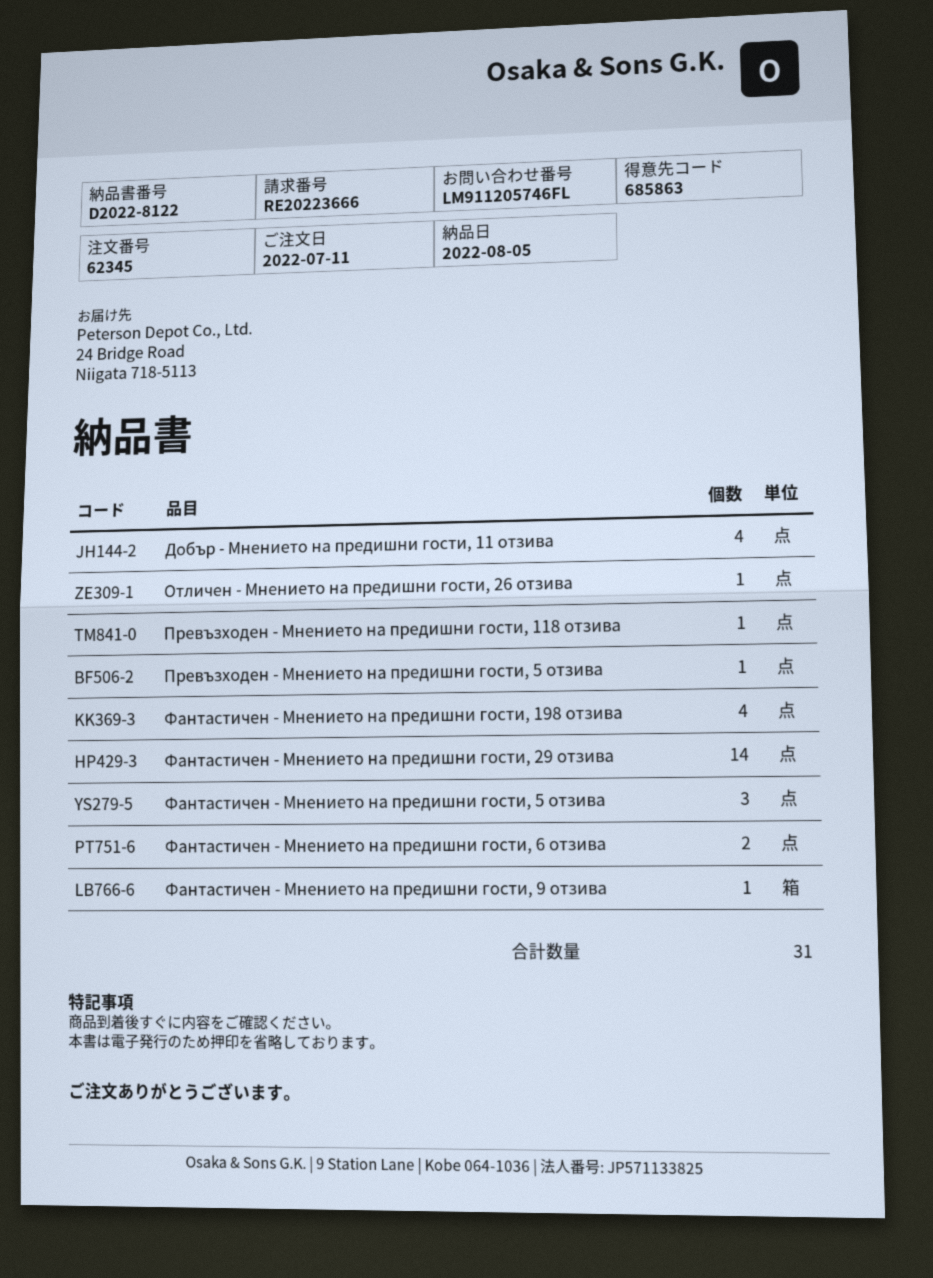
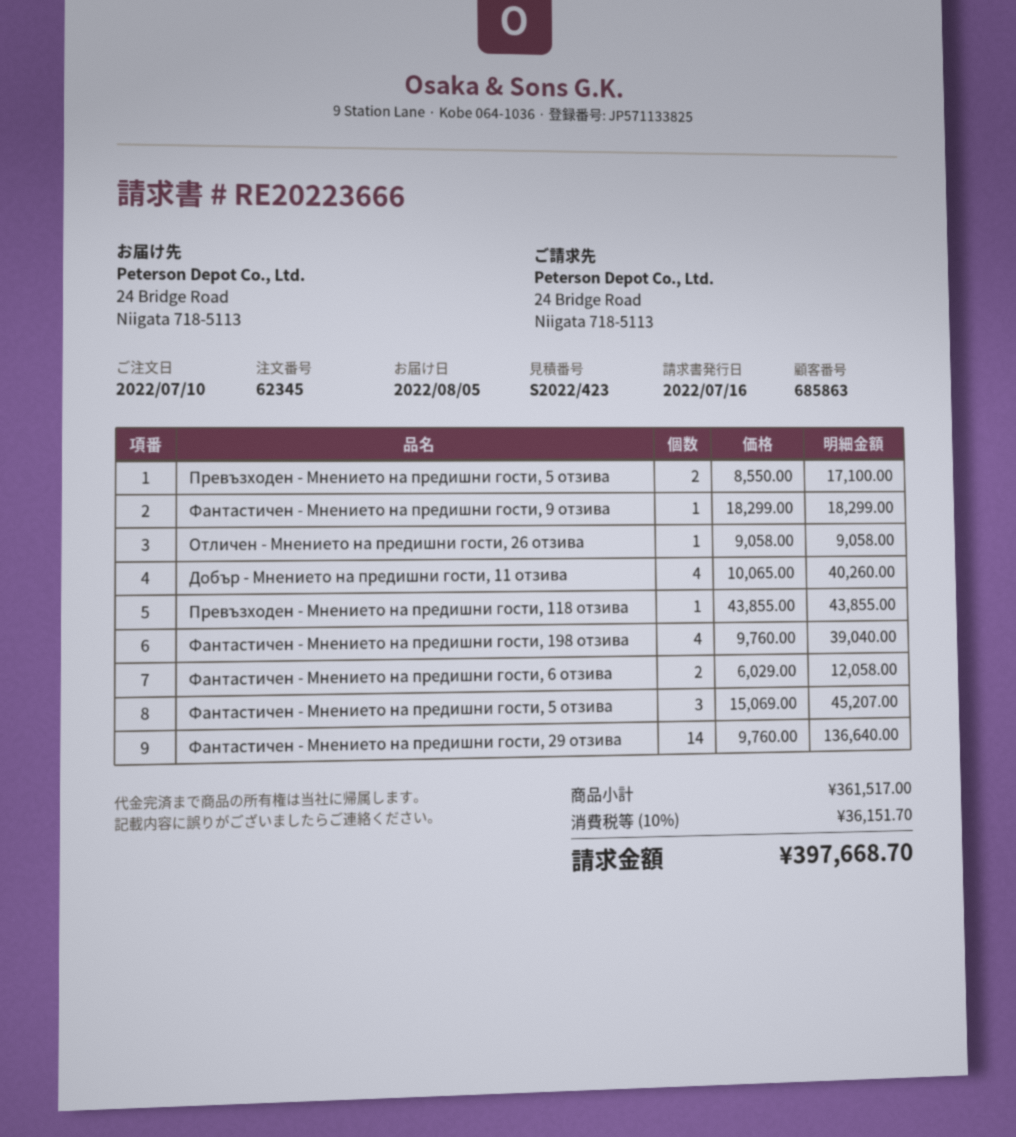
order date: 2022-07-11 -> 2022-07-10
Превъзходен - Мнението на предишни гости, 5 отзива: 1 -> 2

